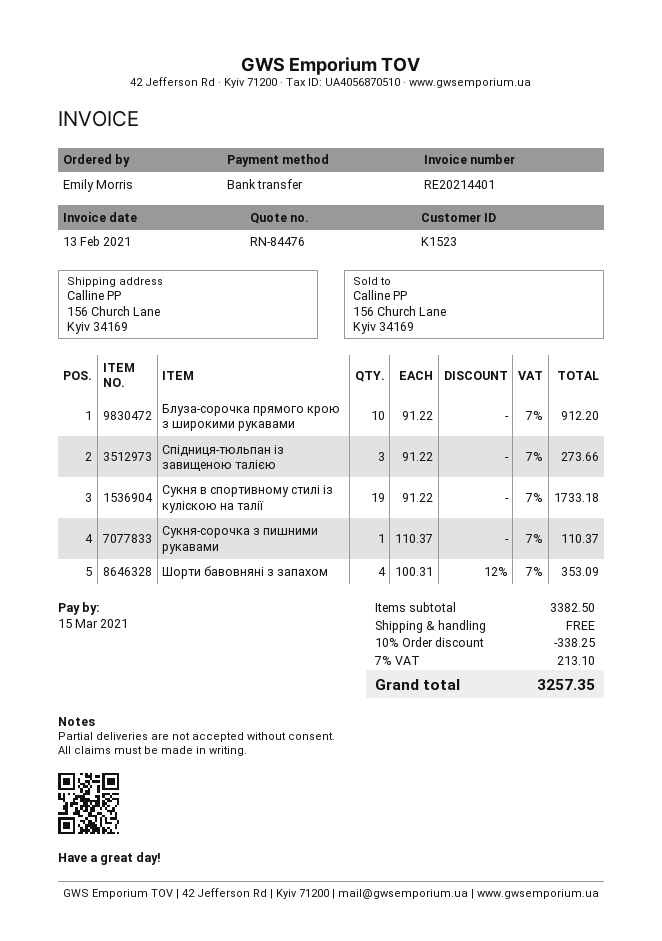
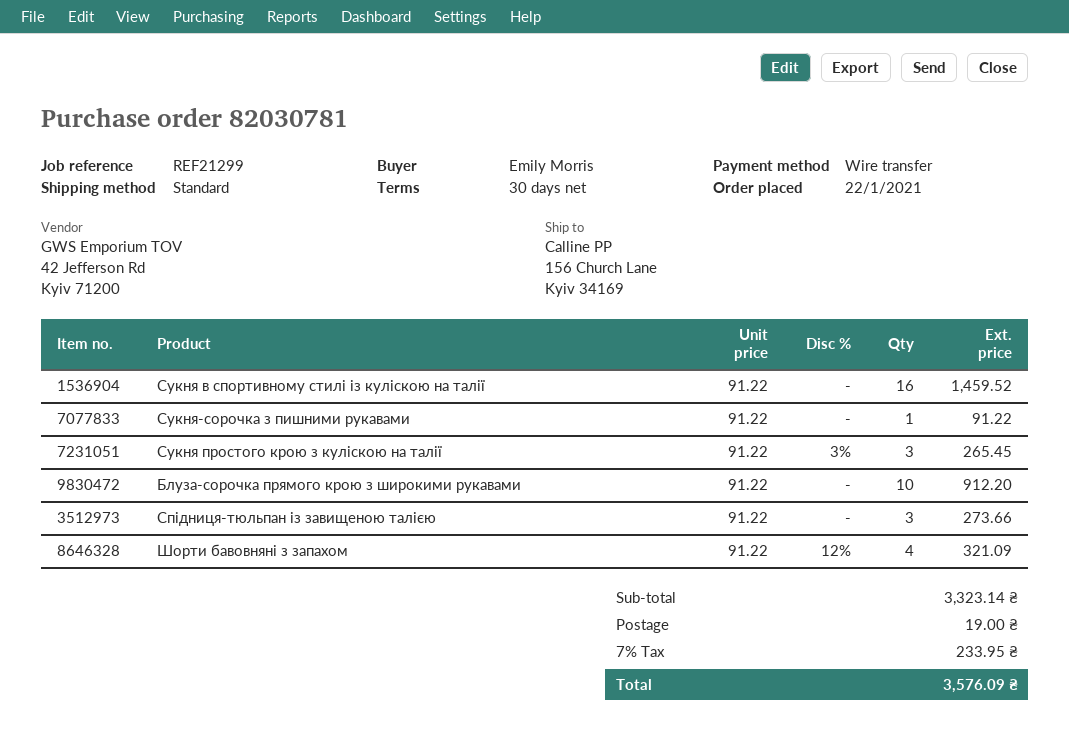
Сукня в спортивному стилі із куліскою на талії: 19 x 91.22 = 1733.18 -> 16 x 91.22 = 1459.52
Сукня-сорочка з пишними рукавами: 1 x 110.37 = 110.37 -> 1 x 91.22 = 91.22
Шорти бавовняні з запахом: 4 x 100.31 - 12% = 353.09 -> 4 x 91.22 - 12% = 321.09
Сукня простого крою з куліскою на талії: none -> 3 x 91.22 - 3% = 265.45
subtotal: 3382.50 -> 3323.14
discount: 10% = 338.25 -> none
shipping: 0.00 -> 19.00
tax: 7% = 213.10 -> 7% = 233.95
total: 3257.35 -> 3576.09

